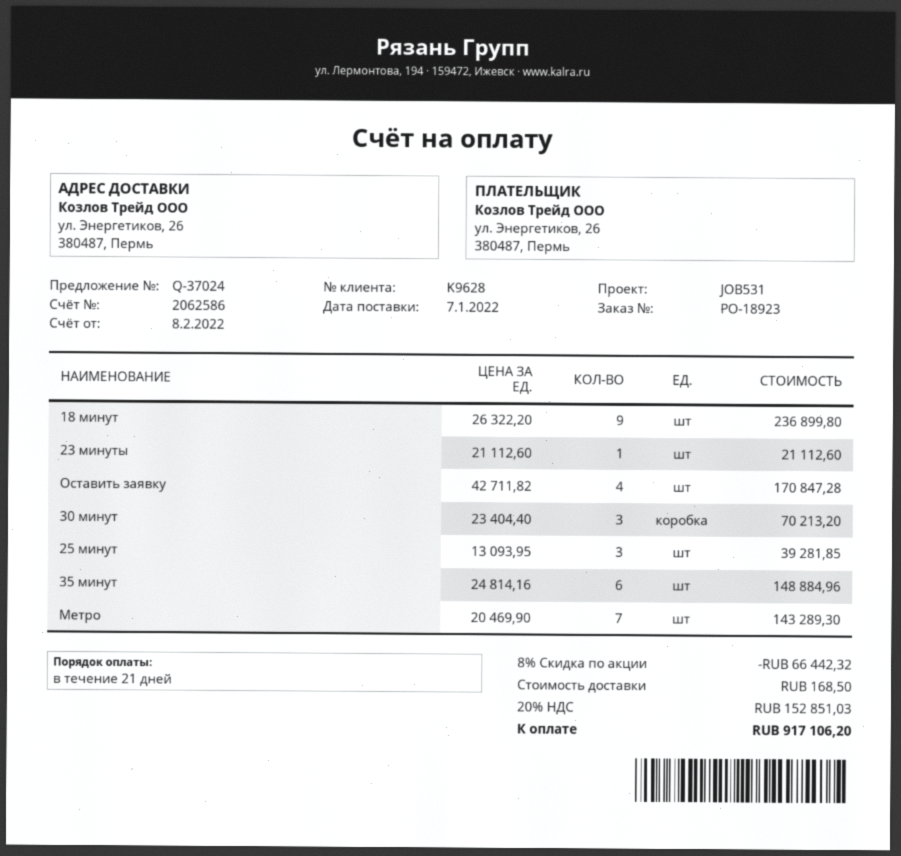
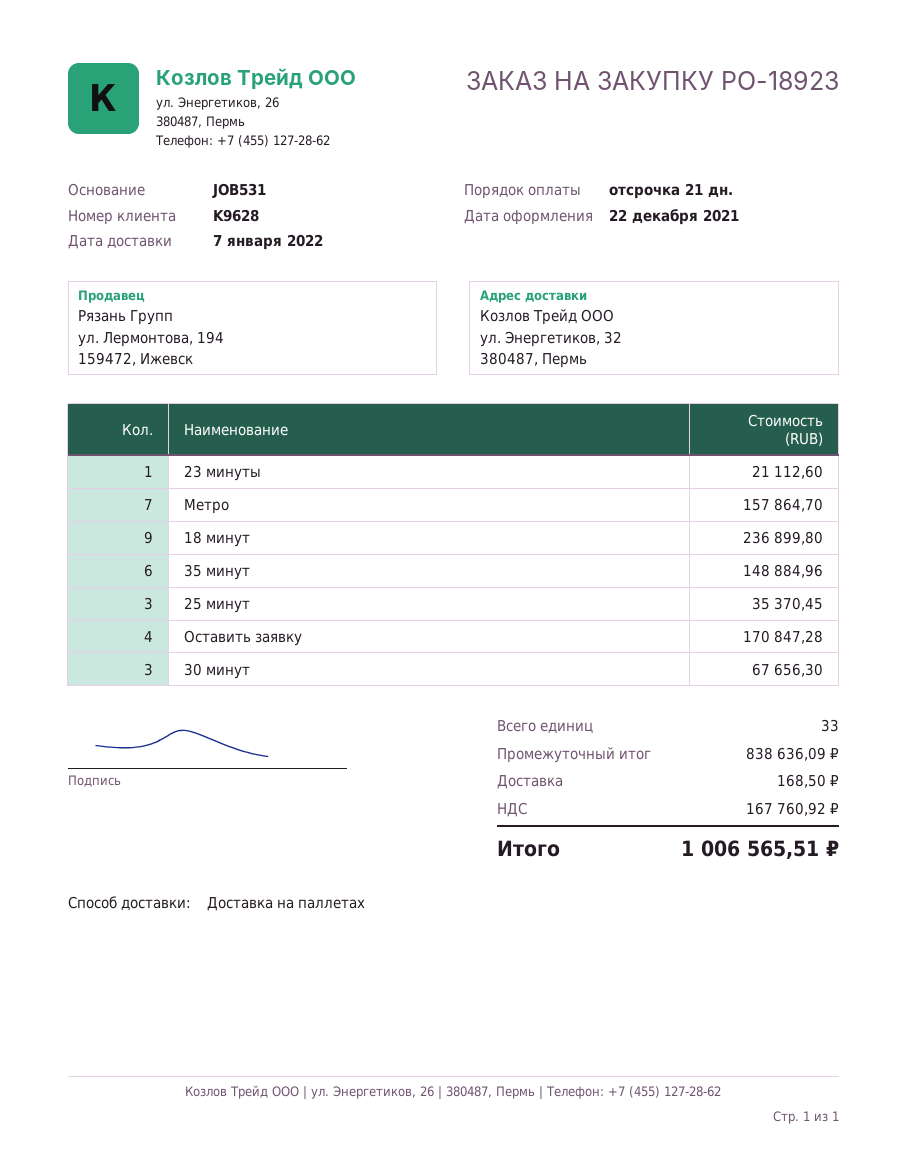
ship to: ул. Энергетиков, 26, 380487, Пермь -> ул. Энергетиков, 32, 380487, Пермь
30 минут: 3 for 70213.20 -> 3 for 67656.30
25 минут: 3 for 39281.85 -> 3 for 35370.45
Метро: 7 for 143289.30 -> 7 for 157864.70
discount: 8% = 66442.32 -> none
tax: 152851.03 -> 167760.92
total: 917106.20 -> 1006565.51

